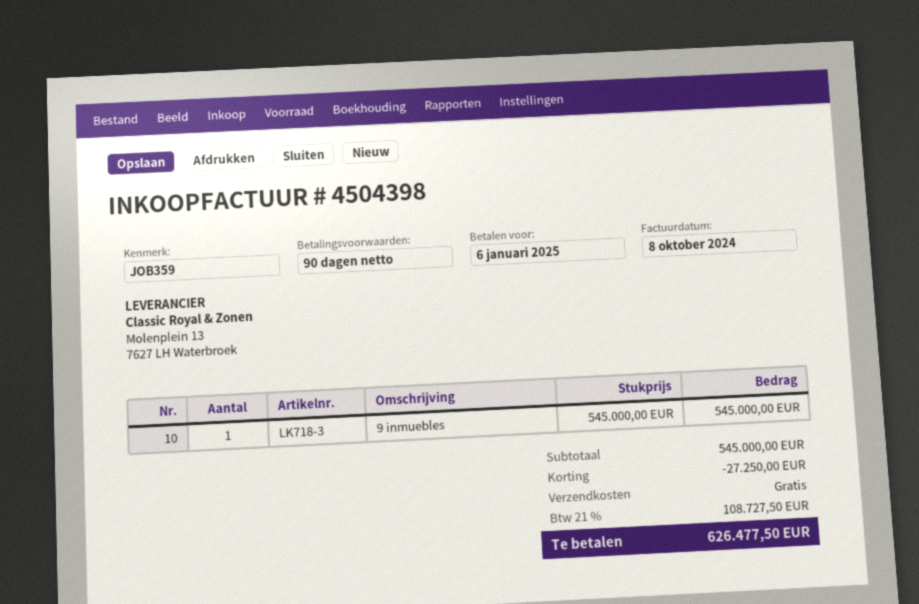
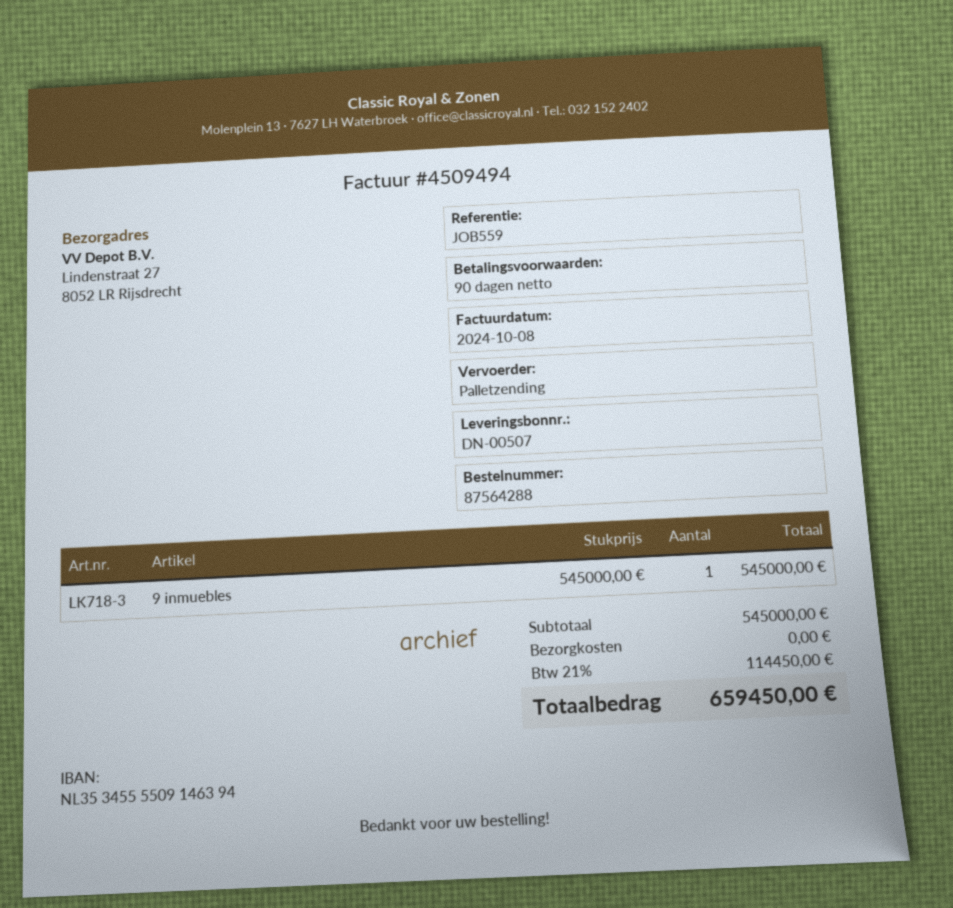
invoice number: 4504398 -> 4509494
reference: JOB359 -> JOB559
discount: 27250.00 -> none
tax: 21% = 108727.50 -> 21% = 114450.00
total: 626477.50 -> 659450.00

